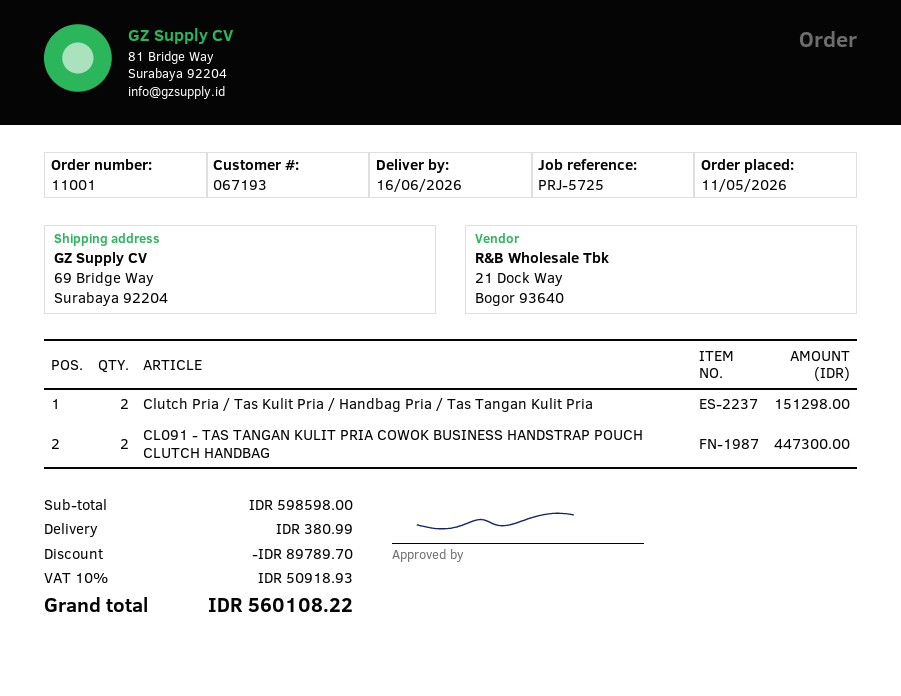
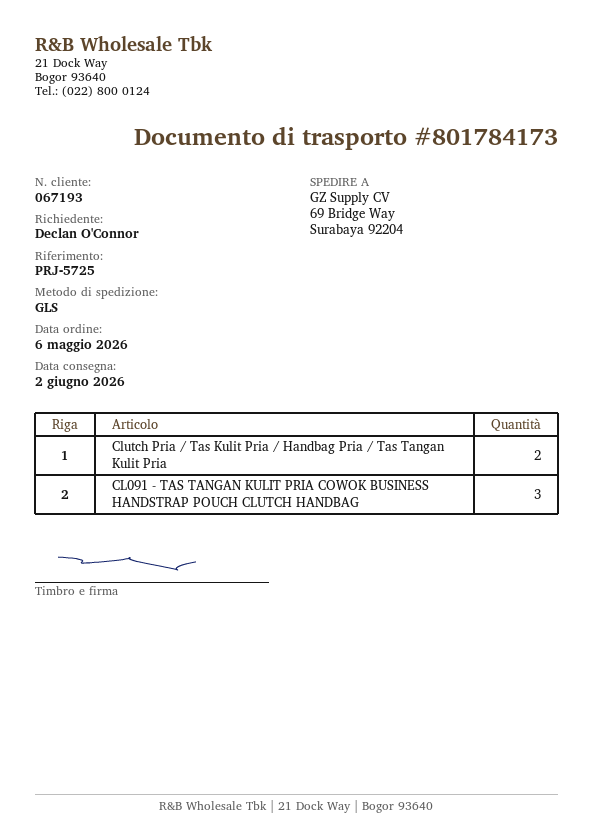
order date: 2026-05-11 -> 2026-05-06
delivery date: 2026-06-16 -> 2026-06-02
CL091 - TAS TANGAN KULIT PRIA COWOK BUSINESS HANDSTRAP POUCH CLUTCH HANDBAG: 2 -> 3

